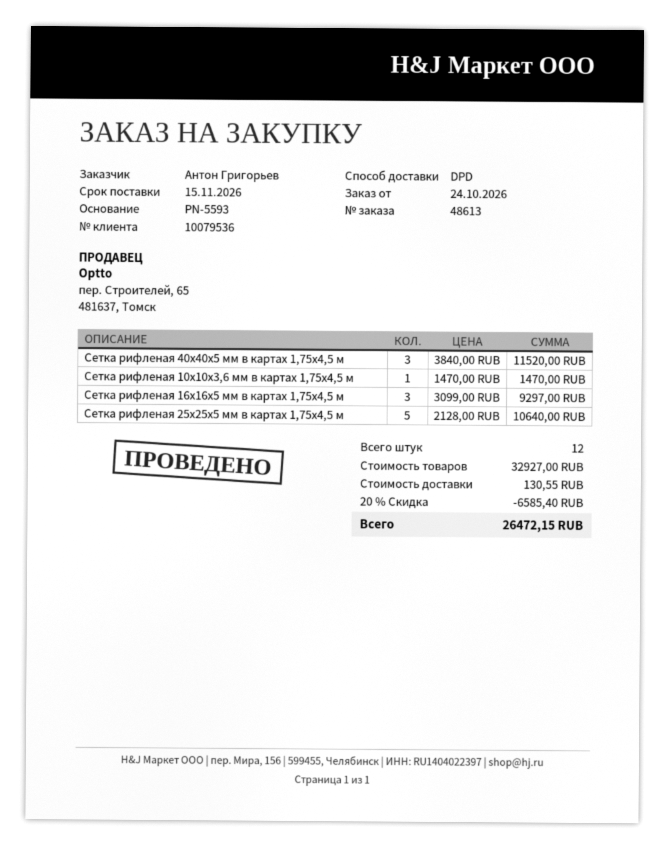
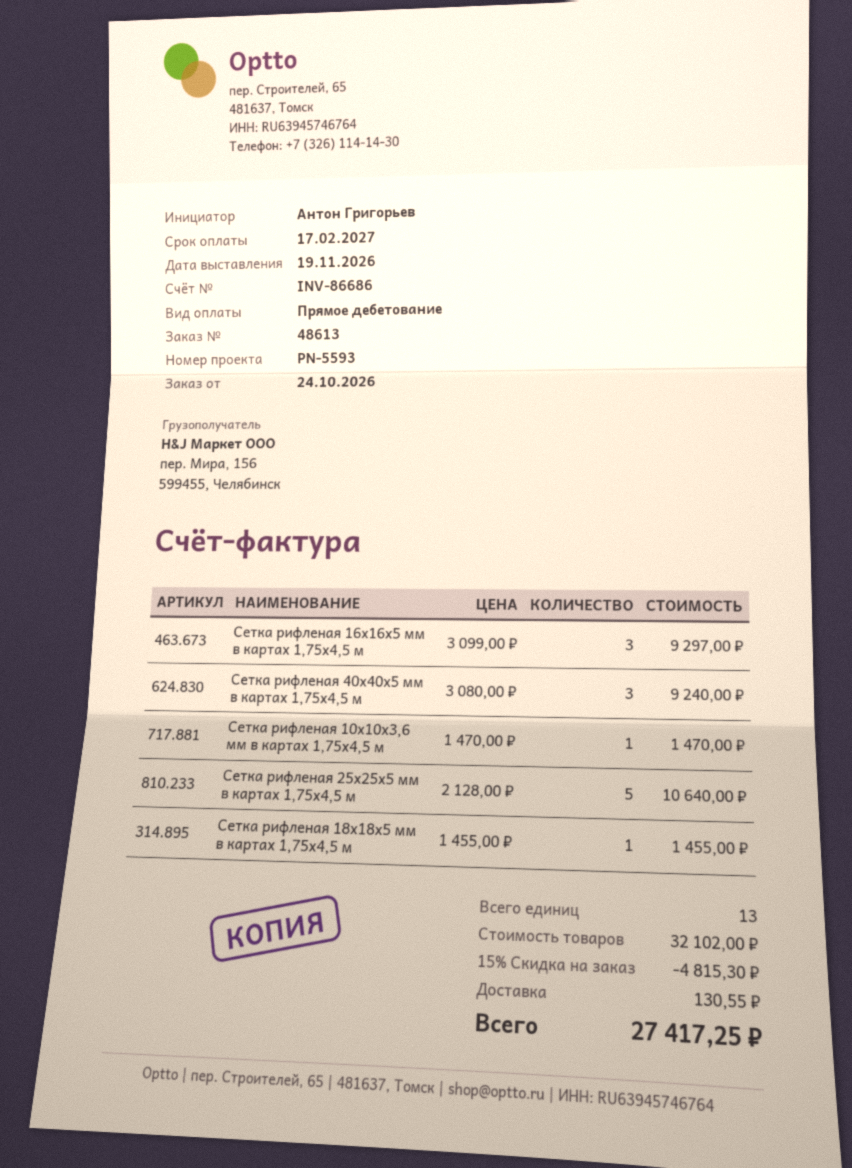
Сетка рифленая 40х40х5 мм в картах 1,75х4,5 м: 3 x 3840.00 = 11520.00 -> 3 x 3080.00 = 9240.00
Сетка рифленая 18х18х5 мм в картах 1,75х4,5 м: none -> 1 x 1455.00 = 1455.00
total quantity: 12 -> 13
subtotal: 32927.00 -> 32102.00
discount: 20% = 6585.40 -> 15% = 4815.30
total: 26472.15 -> 27417.25

